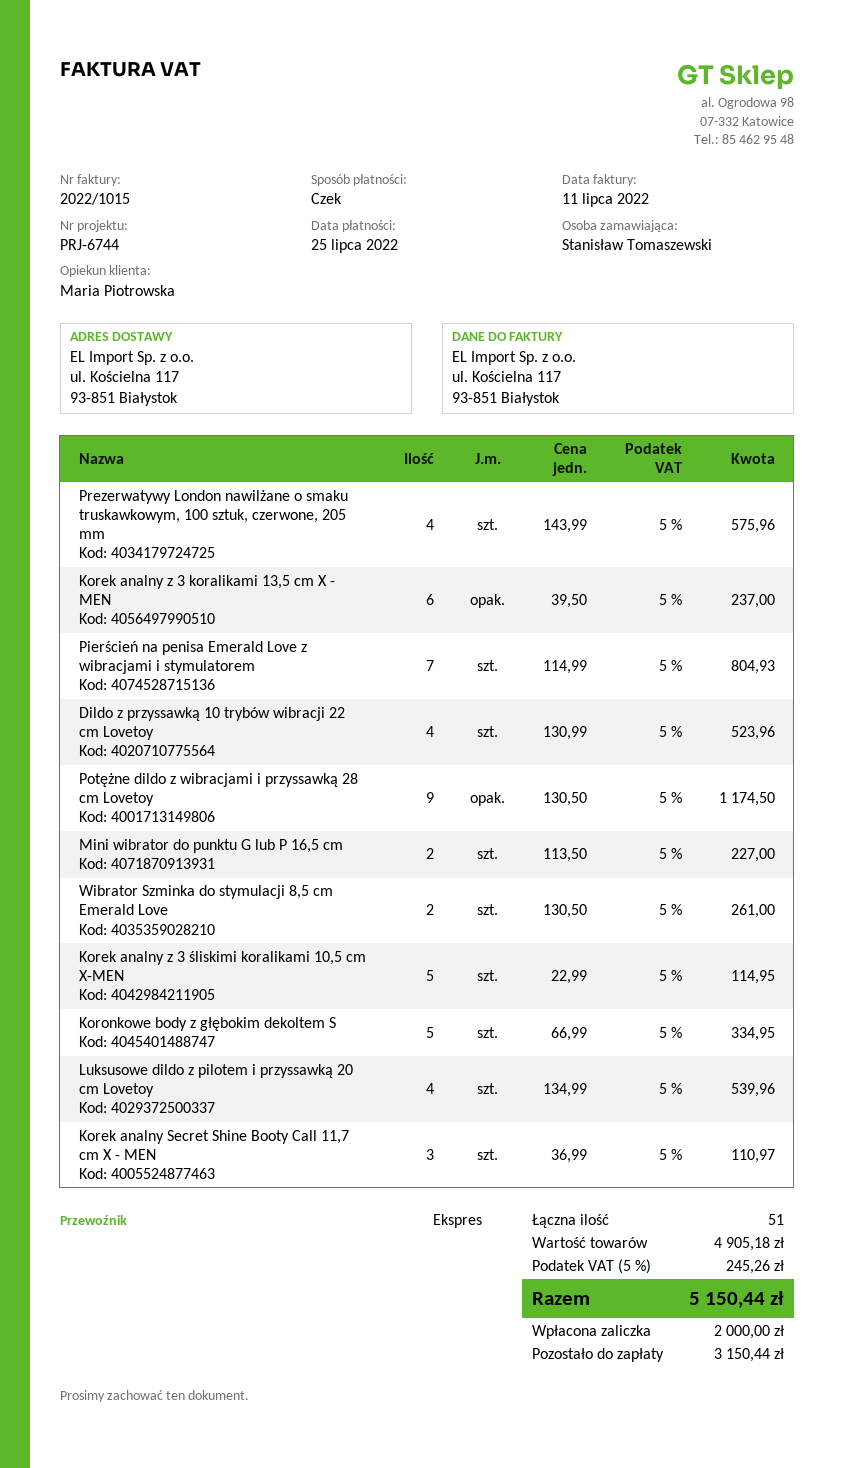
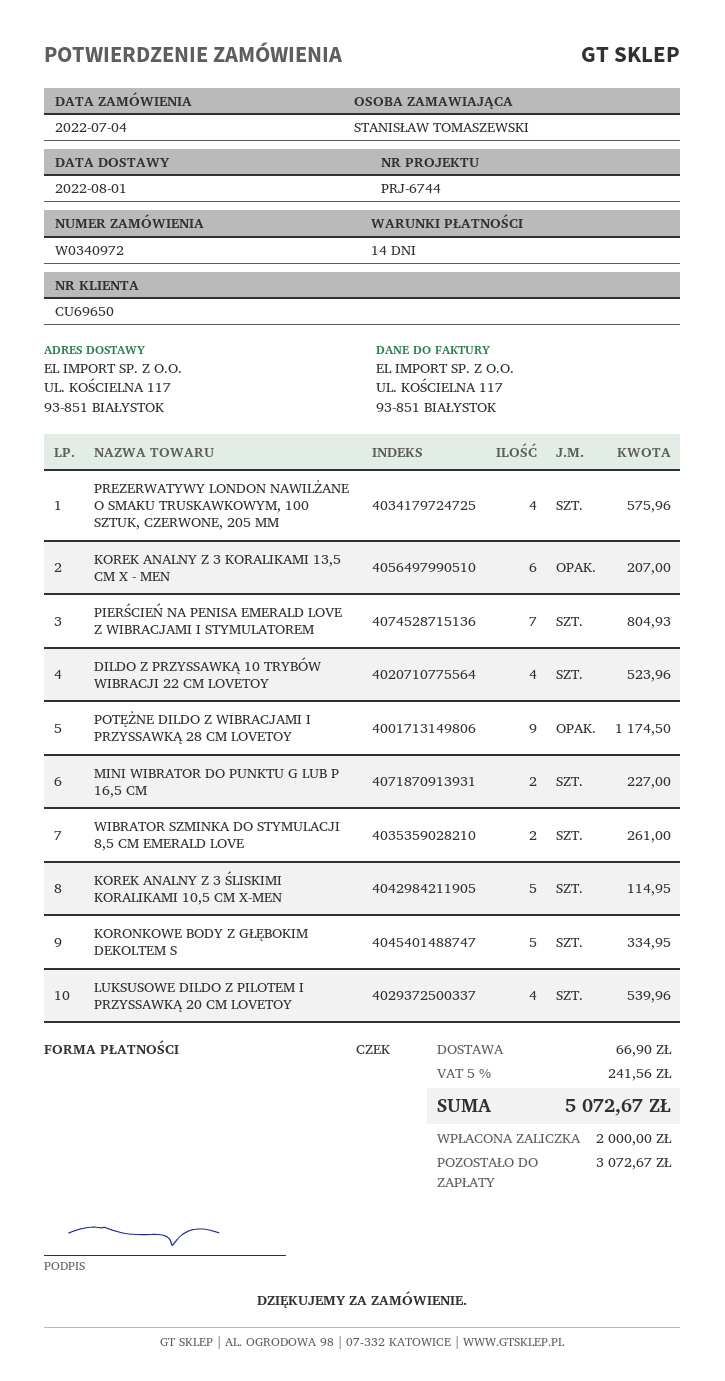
Korek analny z 3 koralikami 13,5 cm X - MEN: 6 for 237.00 -> 6 for 207.00
Korek analny Secret Shine Booty Call 11,7 cm X - MEN: 3 for 110.97 -> none
shipping: none -> 66.90
tax: 5% = 245.26 -> 5% = 241.56
total: 5150.44 -> 5072.67
balance: 3150.44 -> 3072.67

